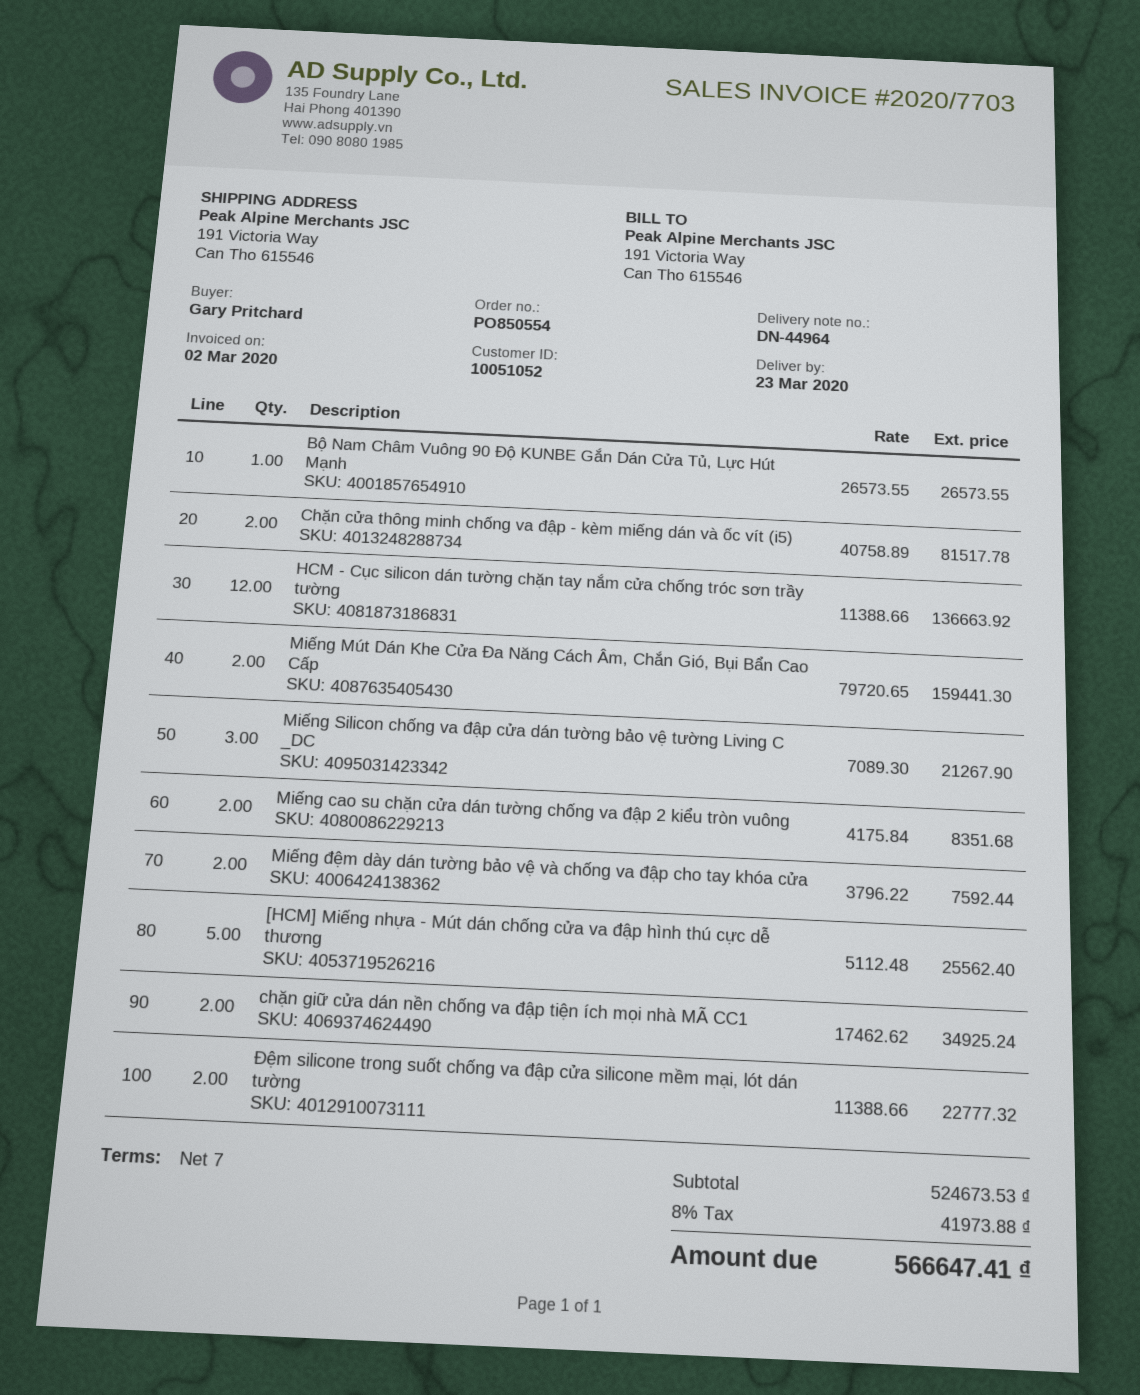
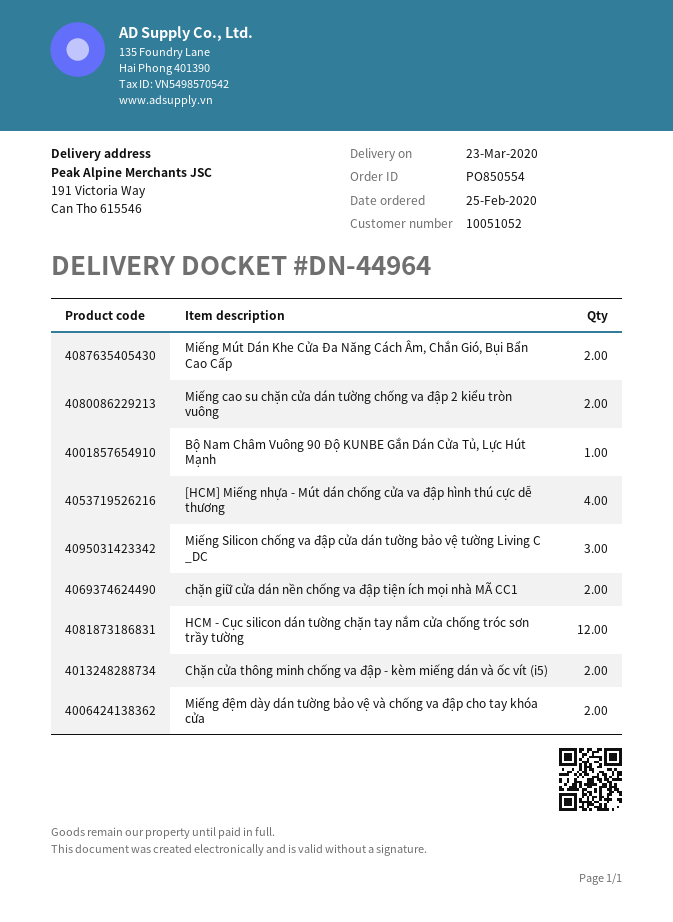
[HCM] Miếng nhựa - Mút dán chống cửa va đập hình thú cực dễ thương: 5 -> 4
Đệm silicone trong suốt chống va đập cửa silicone mềm mại, lót dán tường: 2 -> none

